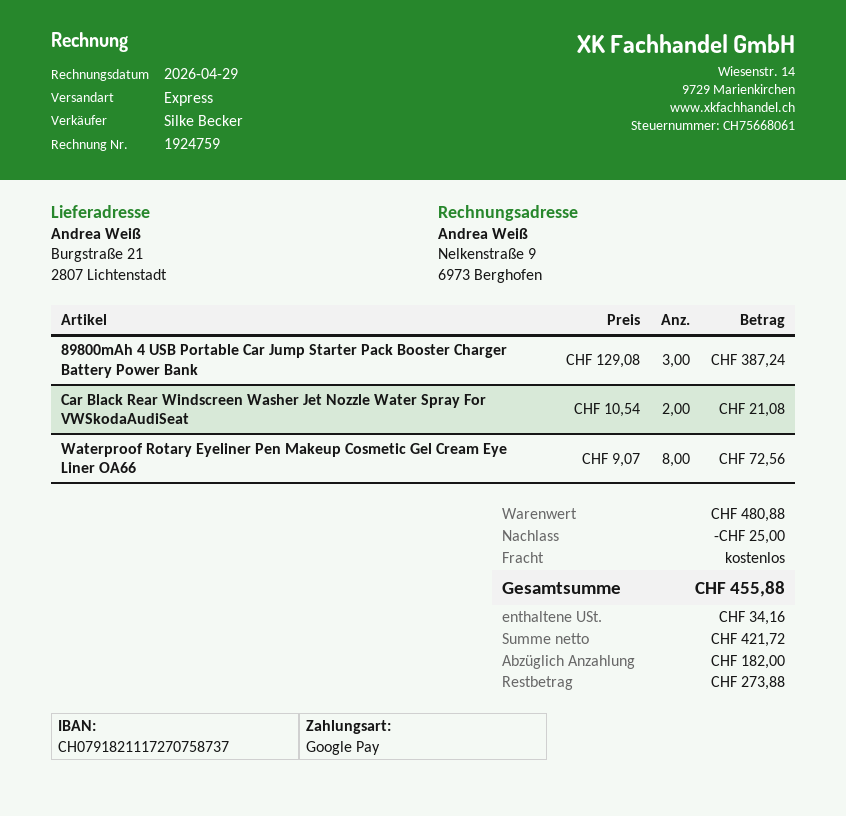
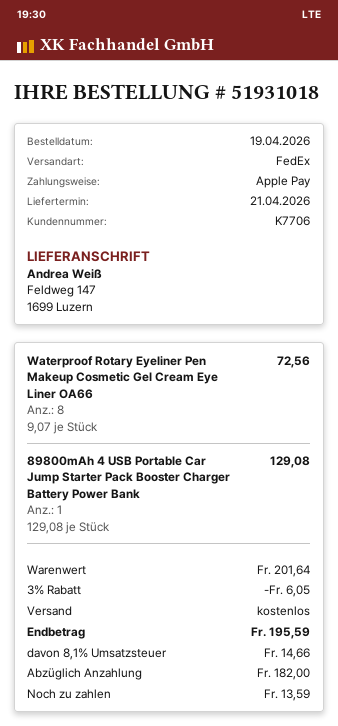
payment method: Google Pay -> Apple Pay
shipping method: express -> FedEx
ship to: Burgstraße 21, 2807 Lichtenstadt -> Feldweg 147, 1699 Luzern
89800mAh 4 USB Portable Car Jump Starter Pack Booster Charger Battery Power Bank: 3 x 129.08 = 387.24 -> 1 x 129.08 = 129.08
Car Black Rear Windscreen Washer Jet Nozzle Water Spray For VWSkodaAudiSeat: 2 x 10.54 = 21.08 -> none
subtotal: 480.88 -> 201.64
discount: 25.00 -> 6.05
tax: 34.16 -> 14.66
total: 455.88 -> 195.59
balance: 273.88 -> 13.59

